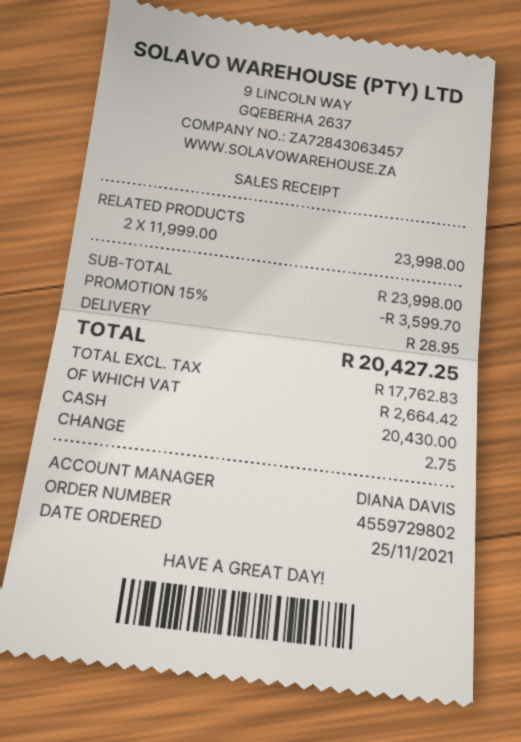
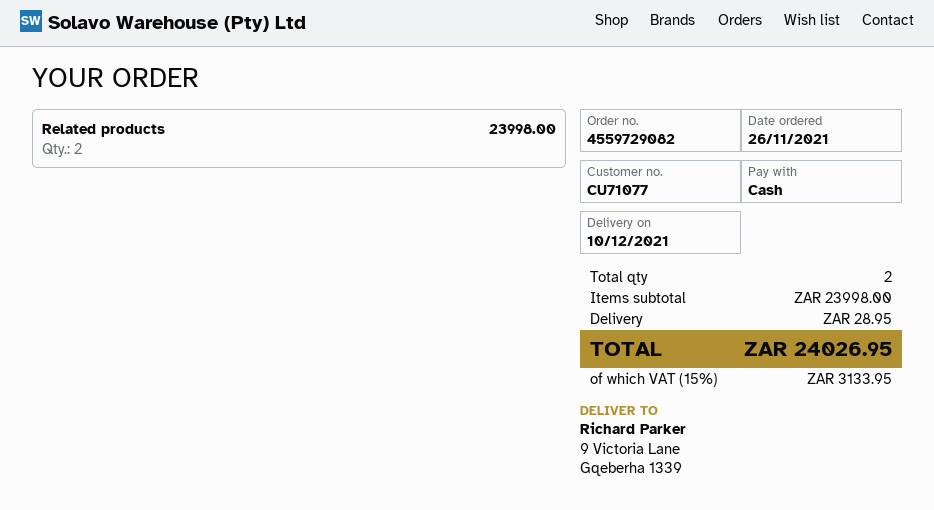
order number: 4559729802 -> 4559729082
order date: 2021-11-25 -> 2021-11-26
discount: 15% = 3599.70 -> none
tax: 2664.42 -> 3133.95
total: 20427.25 -> 24026.95

